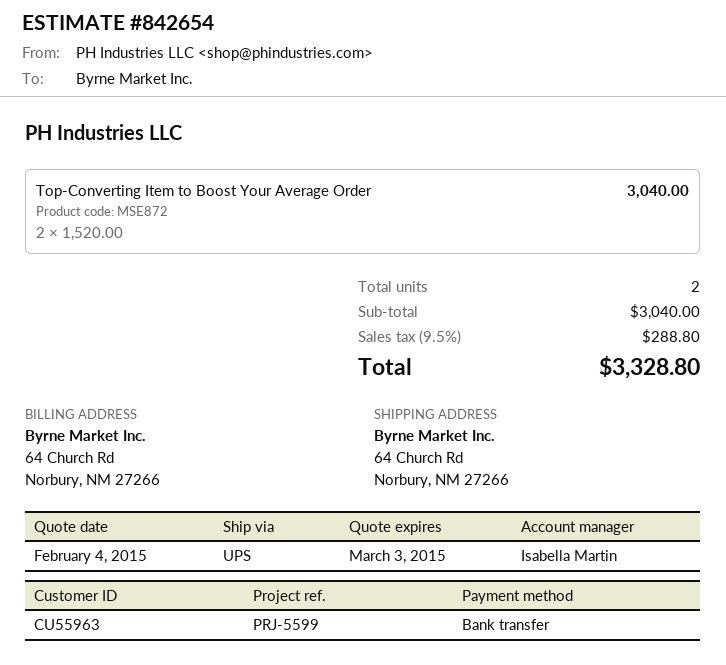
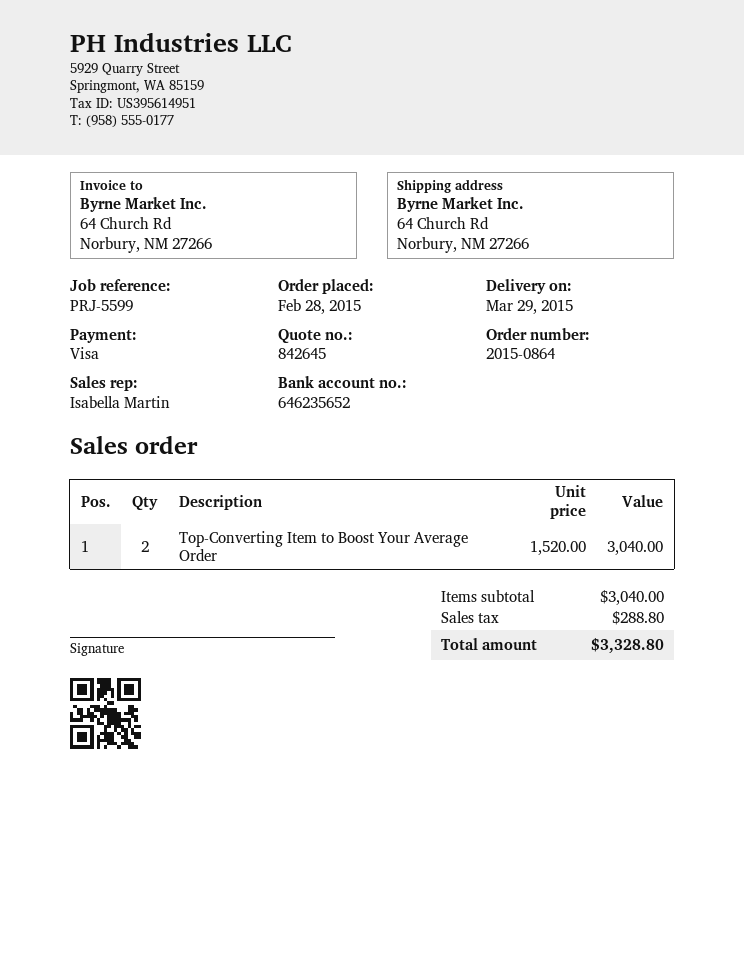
quote number: 842654 -> 842645
payment method: bank transfer -> Visa

